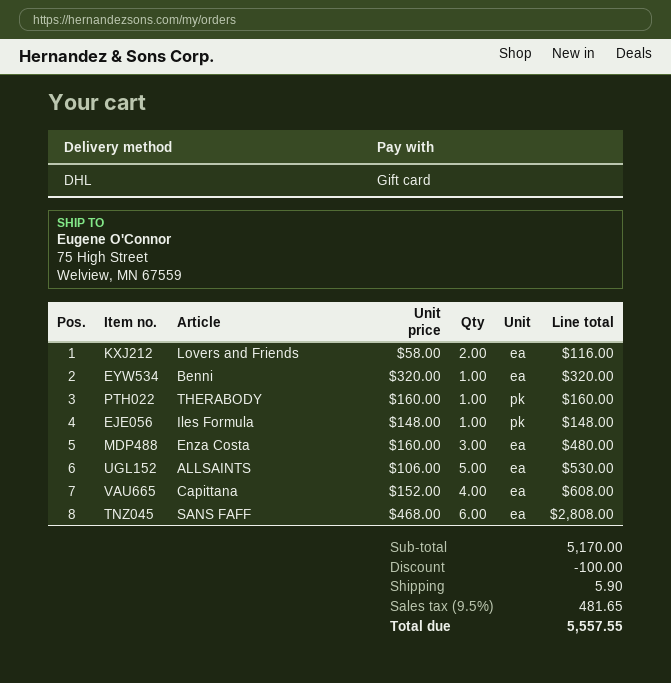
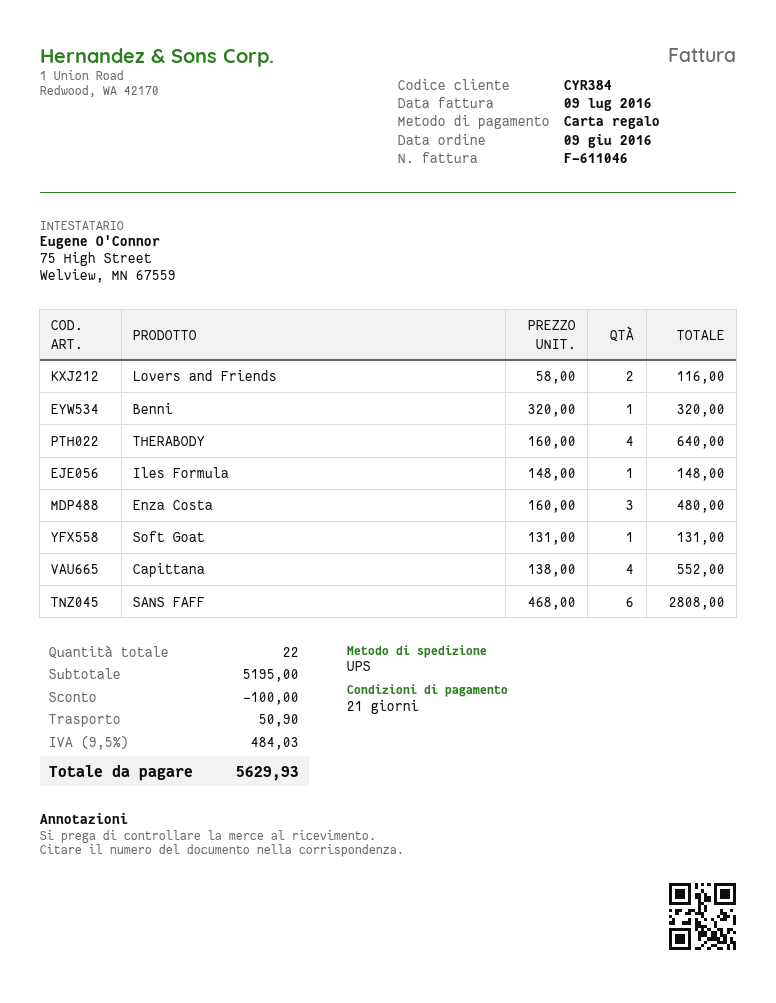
shipping method: DHL -> UPS
THERABODY: 1 x 160.00 = 160.00 -> 4 x 160.00 = 640.00
ALLSAINTS: 5 x 106.00 = 530.00 -> none
Capittana: 4 x 152.00 = 608.00 -> 4 x 138.00 = 552.00
Soft Goat: none -> 1 x 131.00 = 131.00
subtotal: 5170.00 -> 5195.00
shipping: 5.90 -> 50.90
tax: 9.5% = 481.65 -> 9.5% = 484.03
total: 5557.55 -> 5629.93

